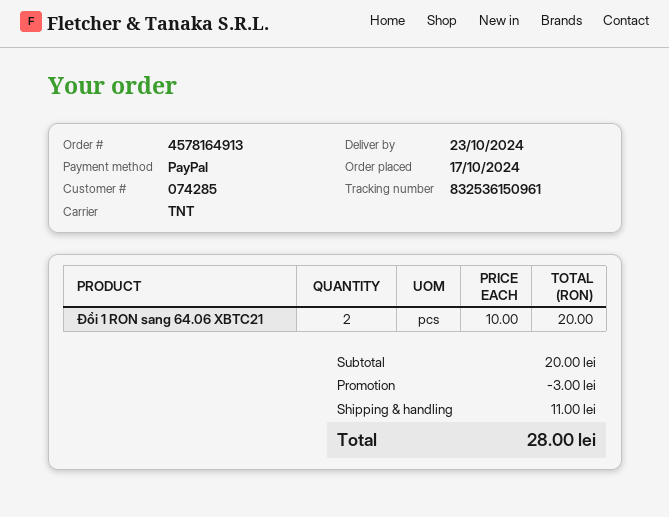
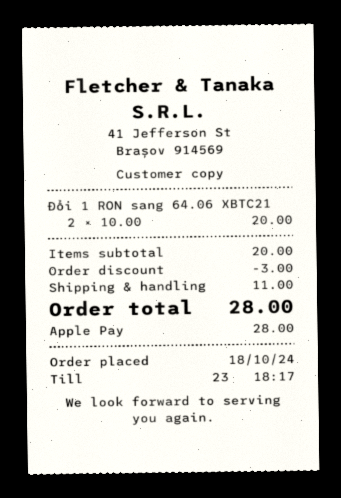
order date: 2024-10-17 -> 2024-10-18
payment method: PayPal -> Apple Pay

